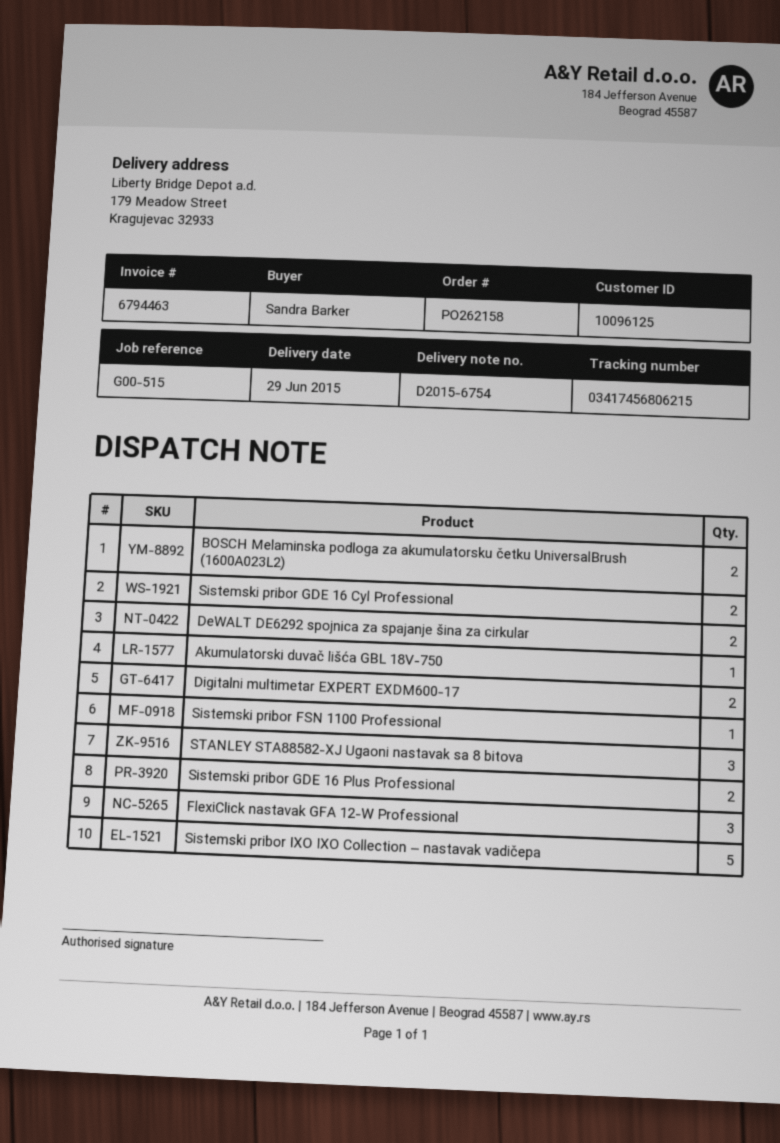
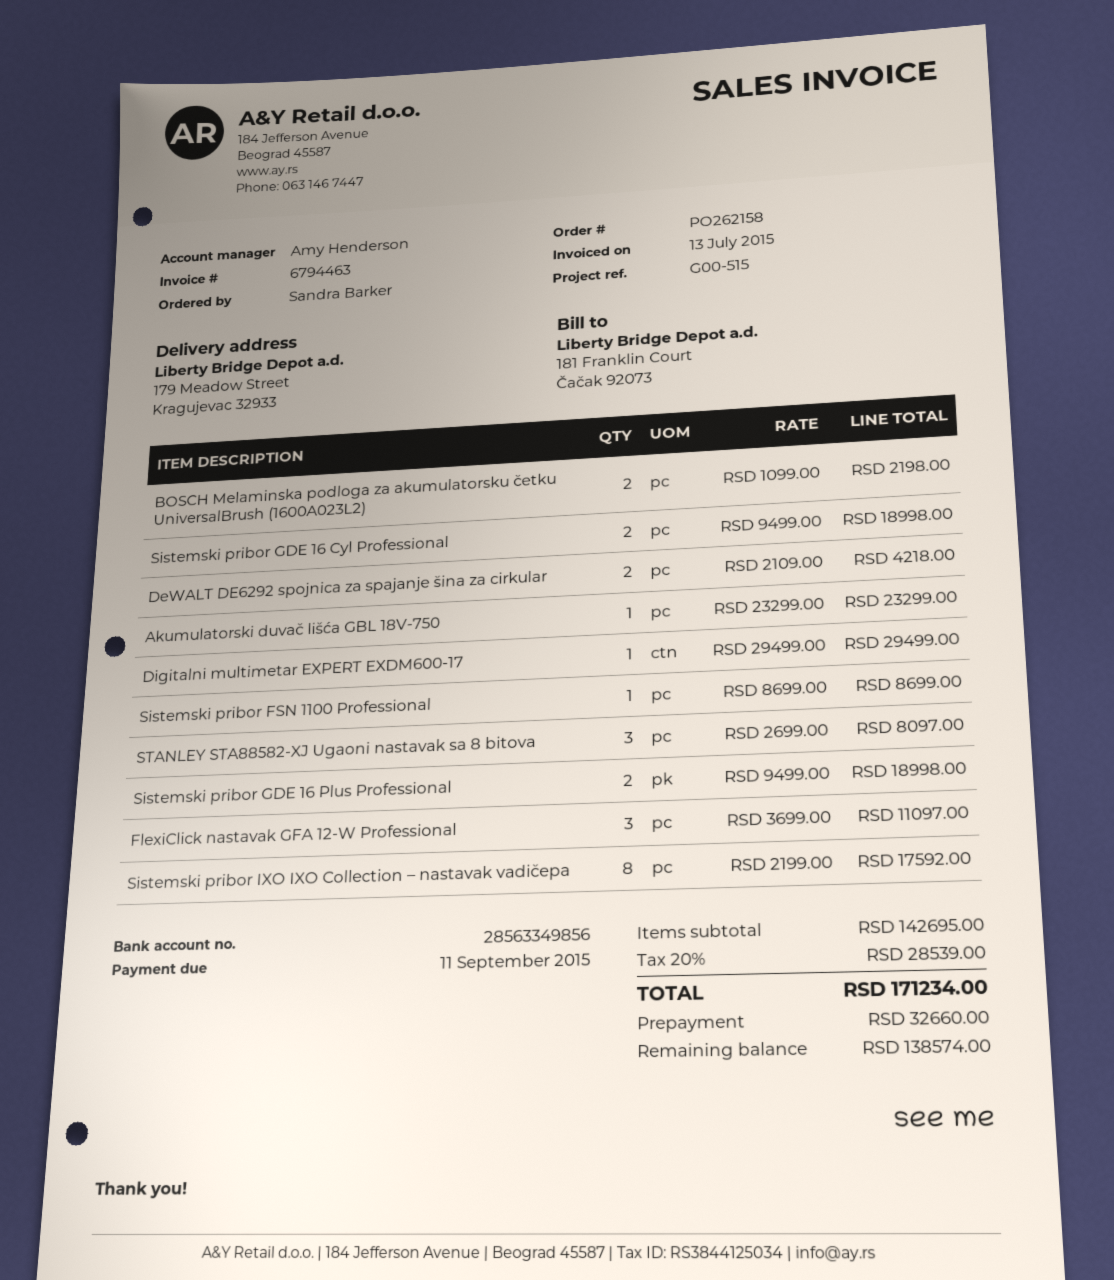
Digitalni multimetar EXPERT EXDM600-17: 2 -> 1
Sistemski pribor IXO IXO Collection – nastavak vadičepa: 5 -> 8

